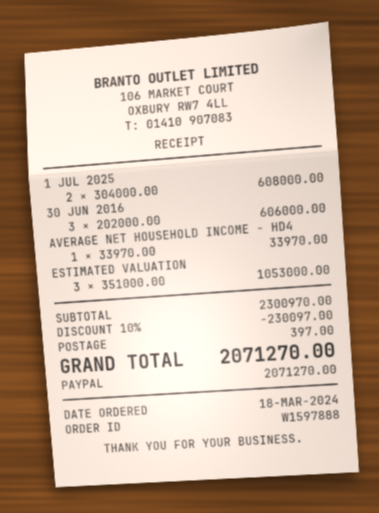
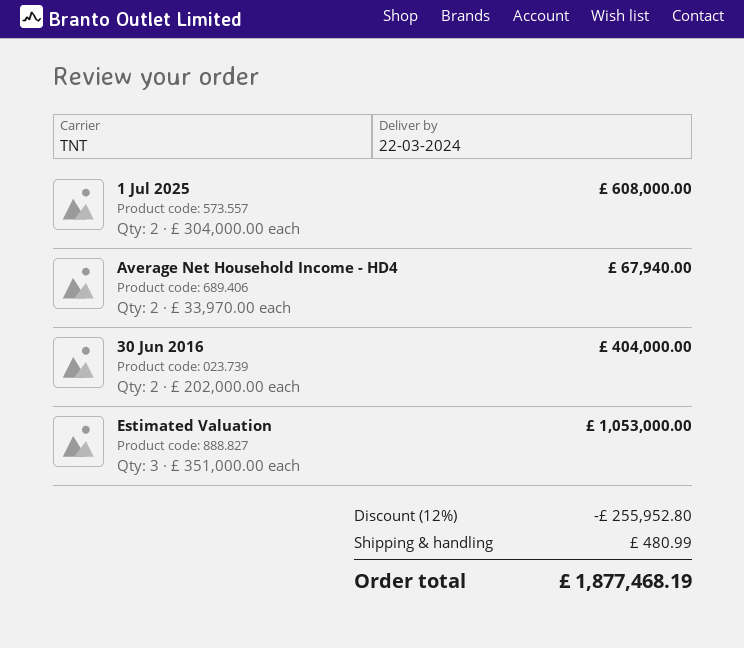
30 JUN 2016: 3 x 202000.00 = 606000.00 -> 2 x 202000.00 = 404000.00
AVERAGE NET HOUSEHOLD INCOME - HD4: 1 x 33970.00 = 33970.00 -> 2 x 33970.00 = 67940.00
discount: 10% = 230097.00 -> 12% = 255952.80
shipping: 397.00 -> 480.99
total: 2071270.00 -> 1877468.19

